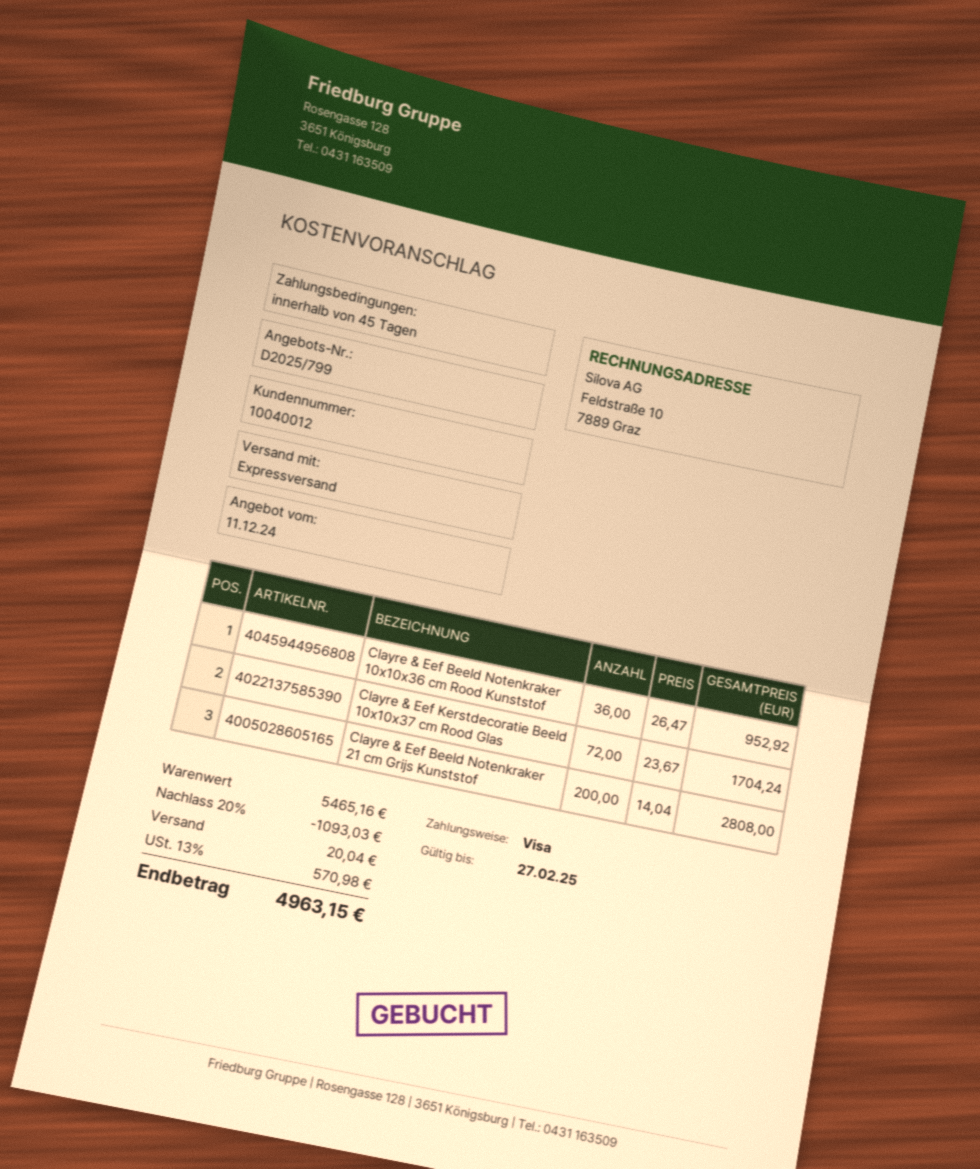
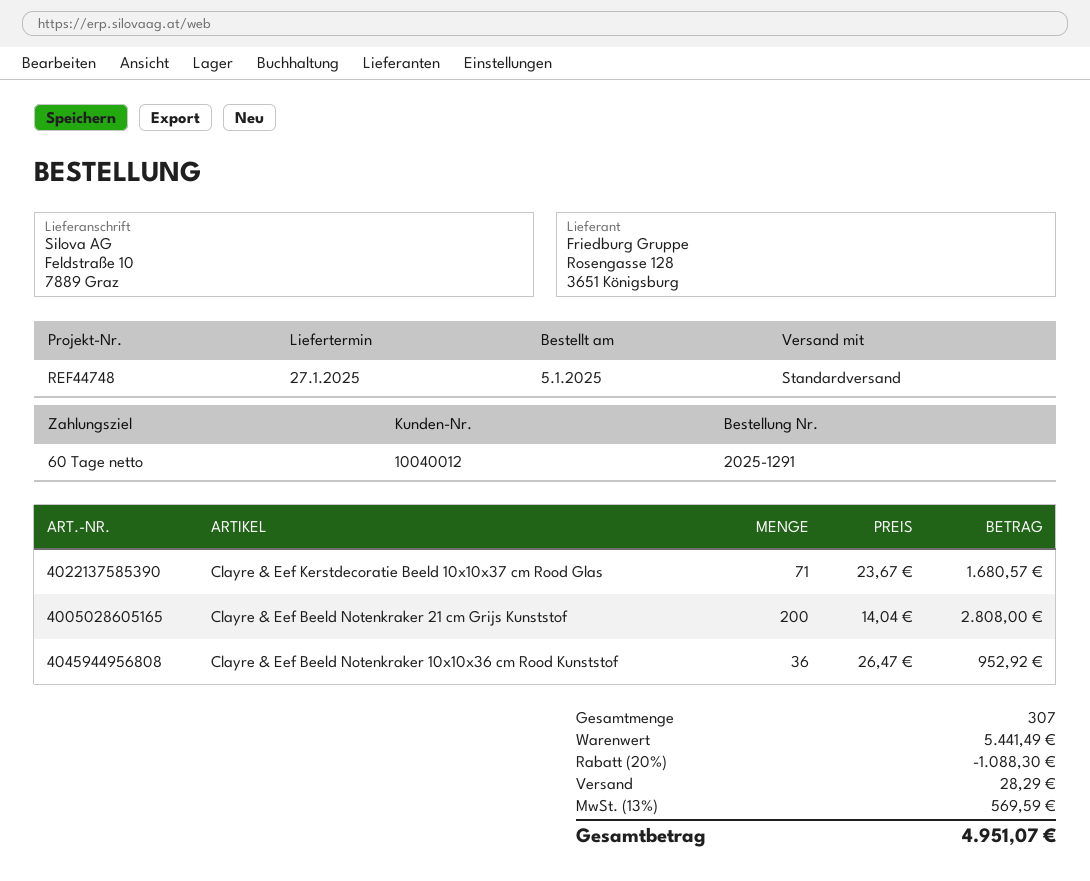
payment terms: 45 days -> 60 days
shipping method: express -> standard
Clayre & Eef Kerstdecoratie Beeld 10x10x37 cm Rood Glas: 72 x 23.67 = 1704.24 -> 71 x 23.67 = 1680.57
subtotal: 5465.16 -> 5441.49
discount: 20% = 1093.03 -> 20% = 1088.30
shipping: 20.04 -> 28.29
tax: 13% = 570.98 -> 13% = 569.59
total: 4963.15 -> 4951.07

